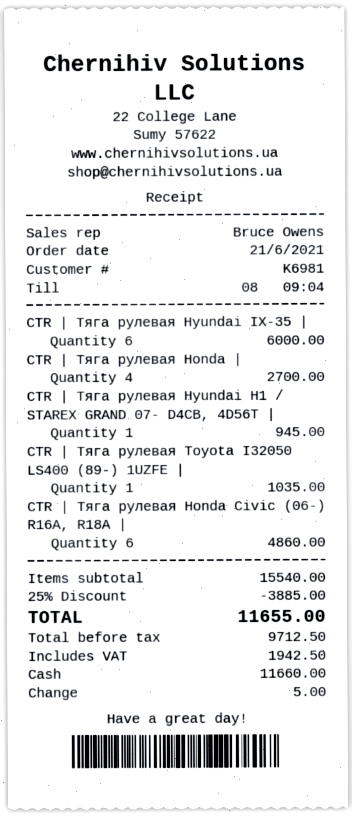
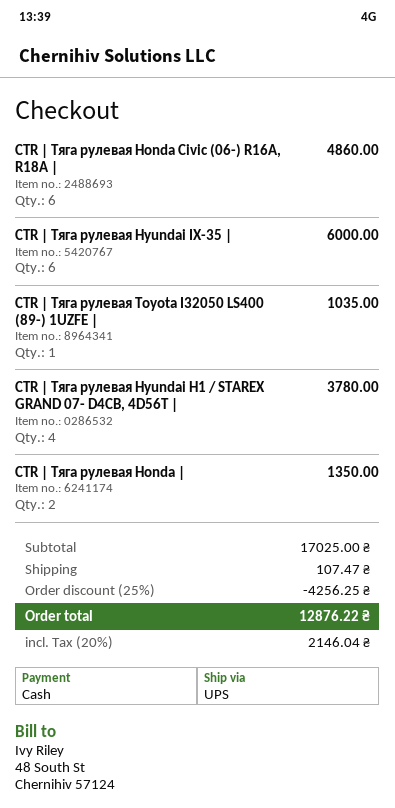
CTR | Тяга рулевая Honda |: 4 for 2700.00 -> 2 for 1350.00
CTR | Тяга рулевая Hyundai H1 / STAREX GRAND 07- D4CB, 4D56T |: 1 for 945.00 -> 4 for 3780.00
subtotal: 15540.00 -> 17025.00
discount: 25% = 3885.00 -> 25% = 4256.25
shipping: none -> 107.47
tax: 1942.50 -> 2146.04
total: 11655.00 -> 12876.22

